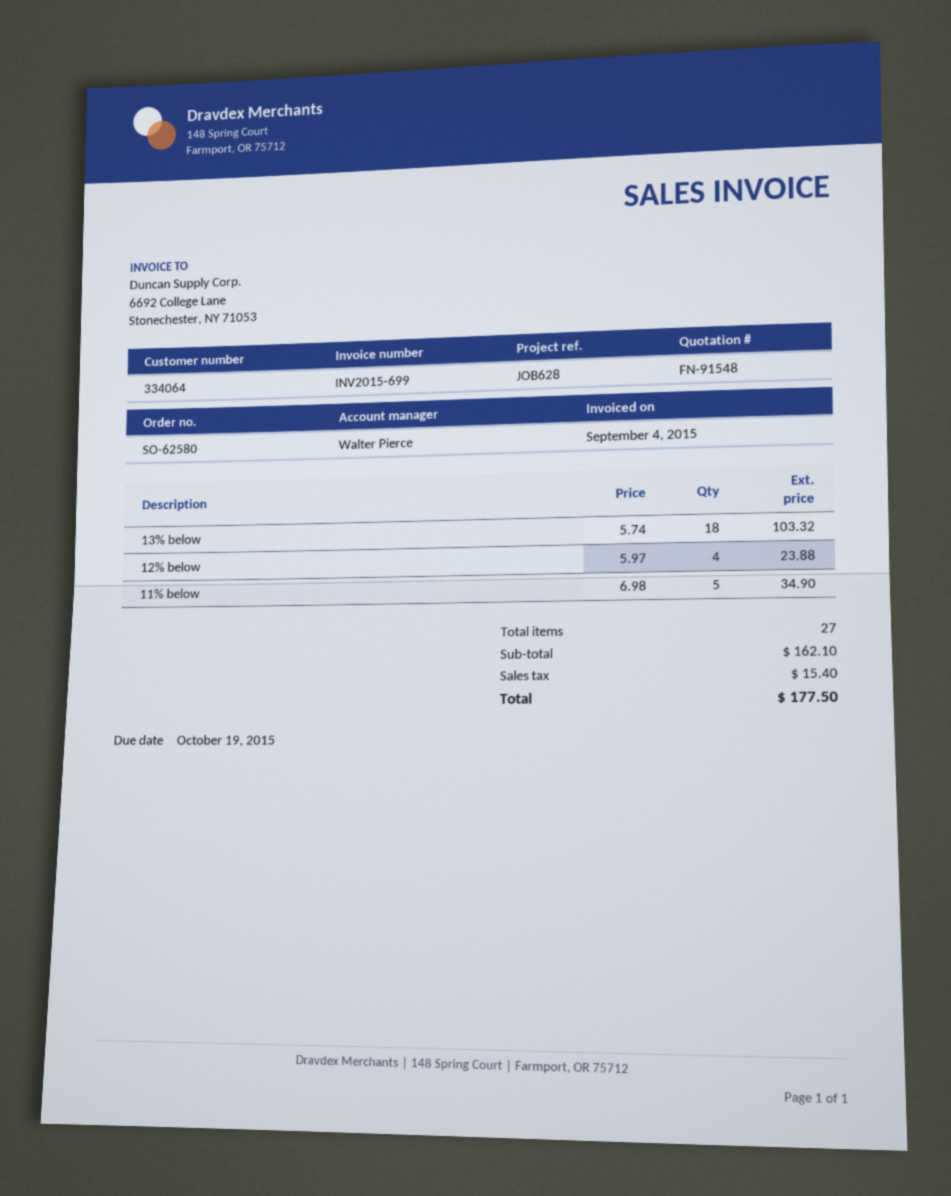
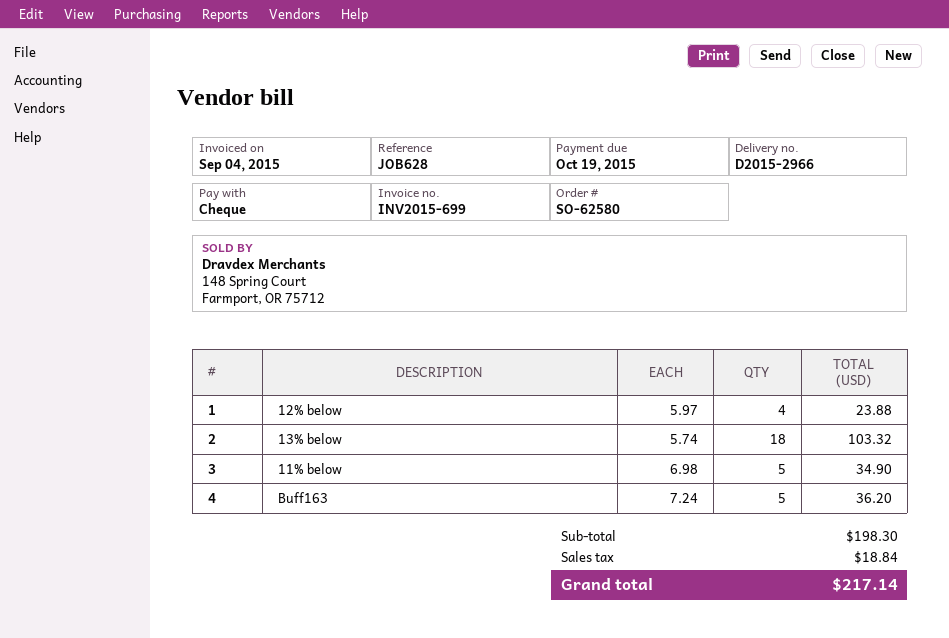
Buff163: none -> 5 x 7.24 = 36.20
subtotal: 162.10 -> 198.30
tax: 15.40 -> 18.84
total: 177.50 -> 217.14

